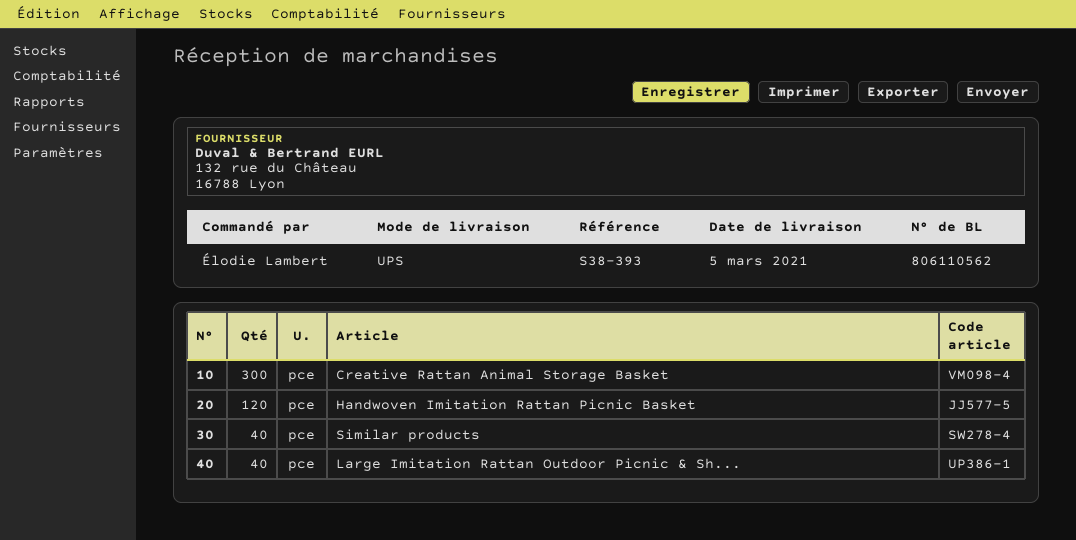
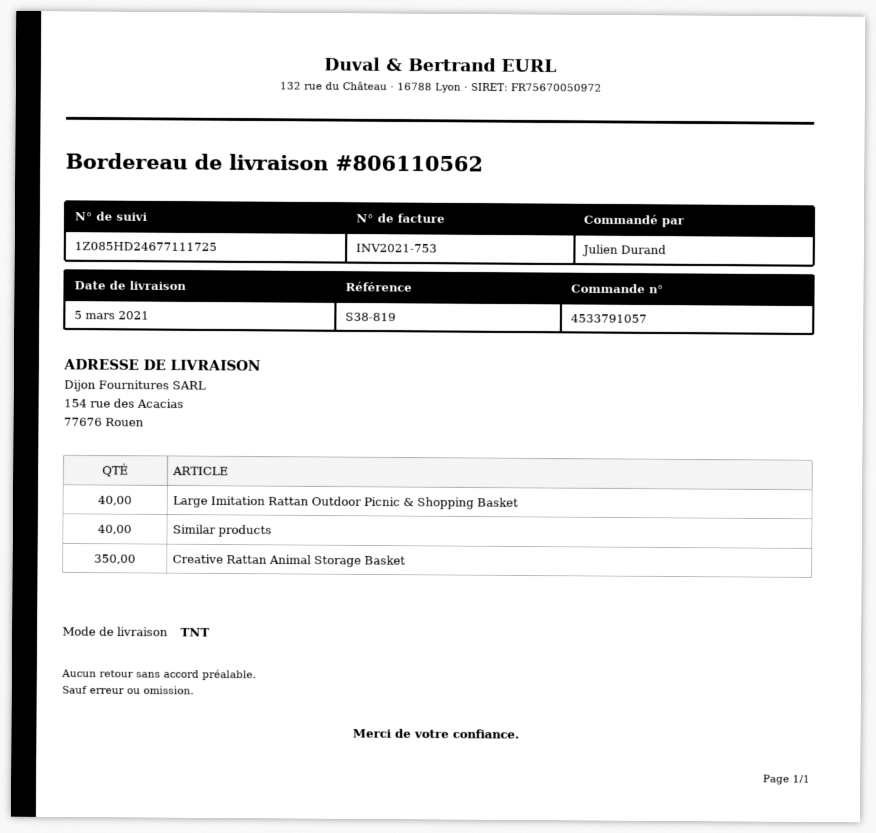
reference: S38-393 -> S38-819
ordered by: Élodie Lambert -> Julien Durand
shipping method: UPS -> TNT
Creative Rattan Animal Storage Basket: 300 -> 350
Handwoven Imitation Rattan Picnic Basket: 120 -> none

